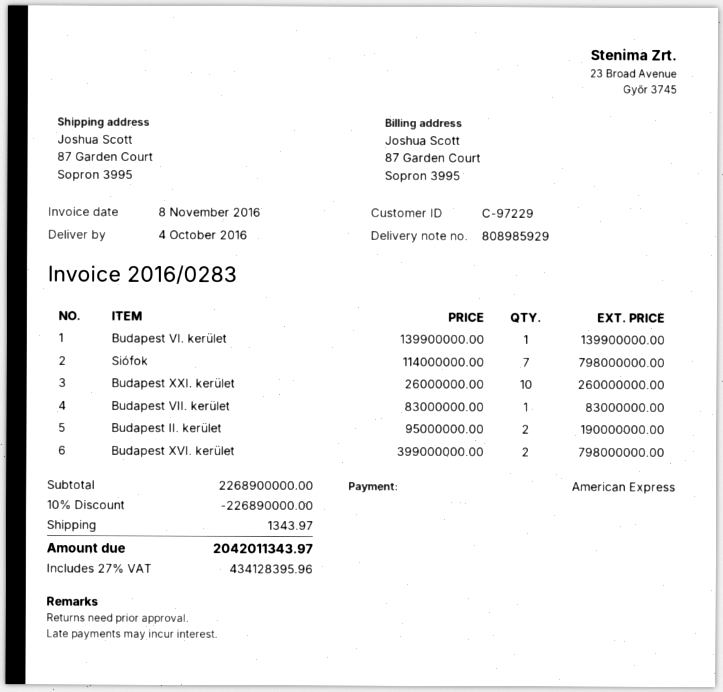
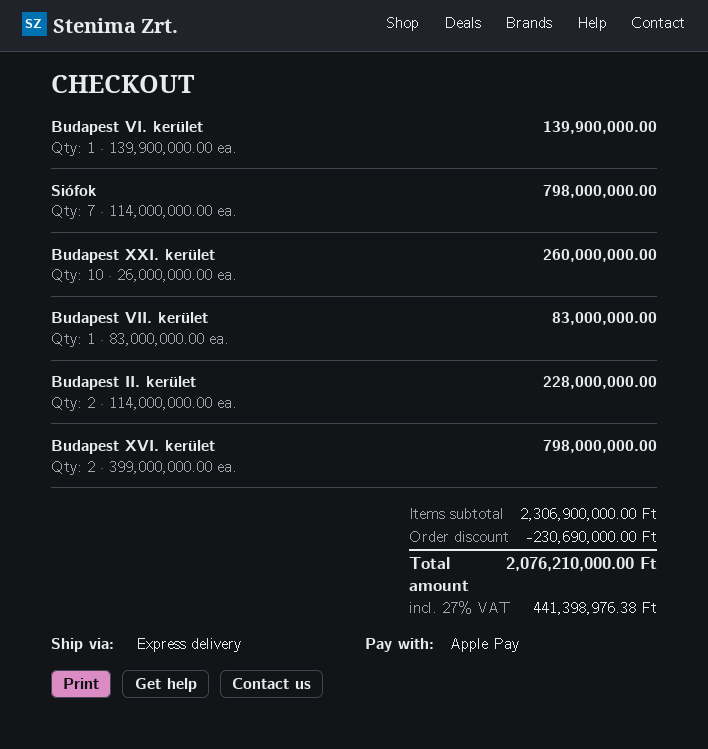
payment method: American Express -> Apple Pay
Budapest II. kerület: 2 x 95000000.00 = 190000000.00 -> 2 x 114000000.00 = 228000000.00
subtotal: 2268900000.00 -> 2306900000.00
discount: 226890000.00 -> 230690000.00
shipping: 1343.97 -> none
tax: 27% = 434128395.96 -> 27% = 441398976.38
total: 2042011343.97 -> 2076210000.00

